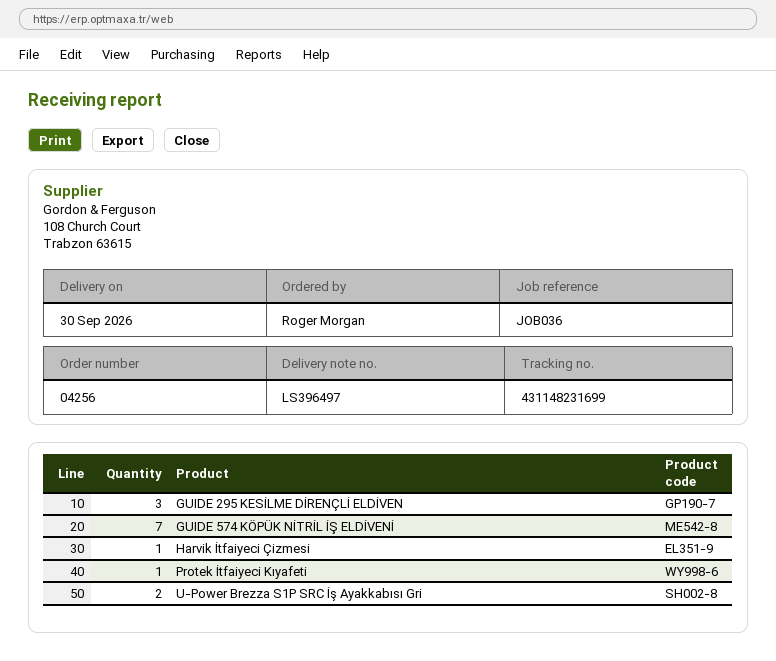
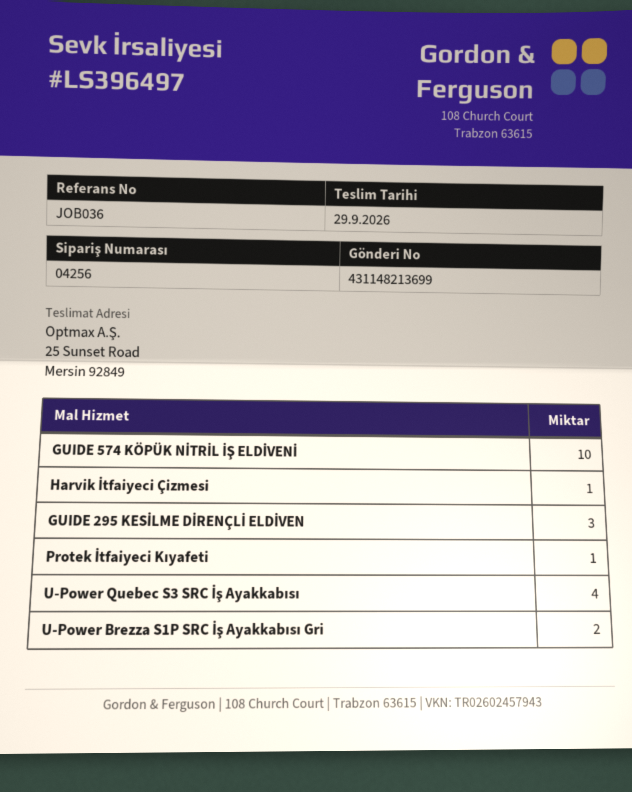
delivery date: 2026-09-30 -> 2026-09-29
tracking number: 431148231699 -> 431148213699
GUIDE 574 KÖPÜK NİTRİL İŞ ELDİVENİ: 7 -> 10
U-Power Quebec S3 SRC İş Ayakkabısı: none -> 4

